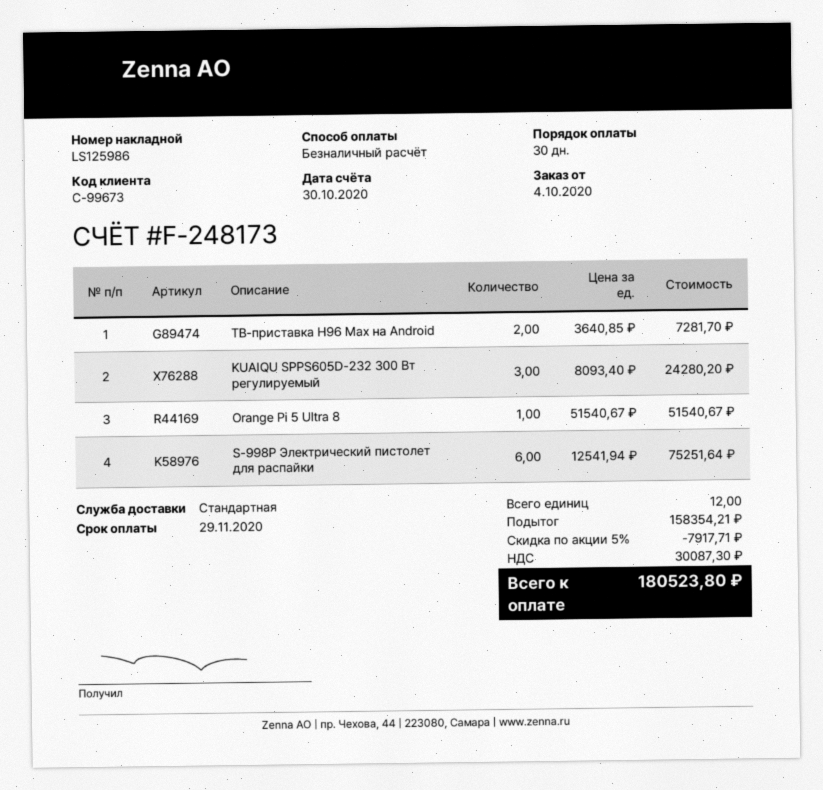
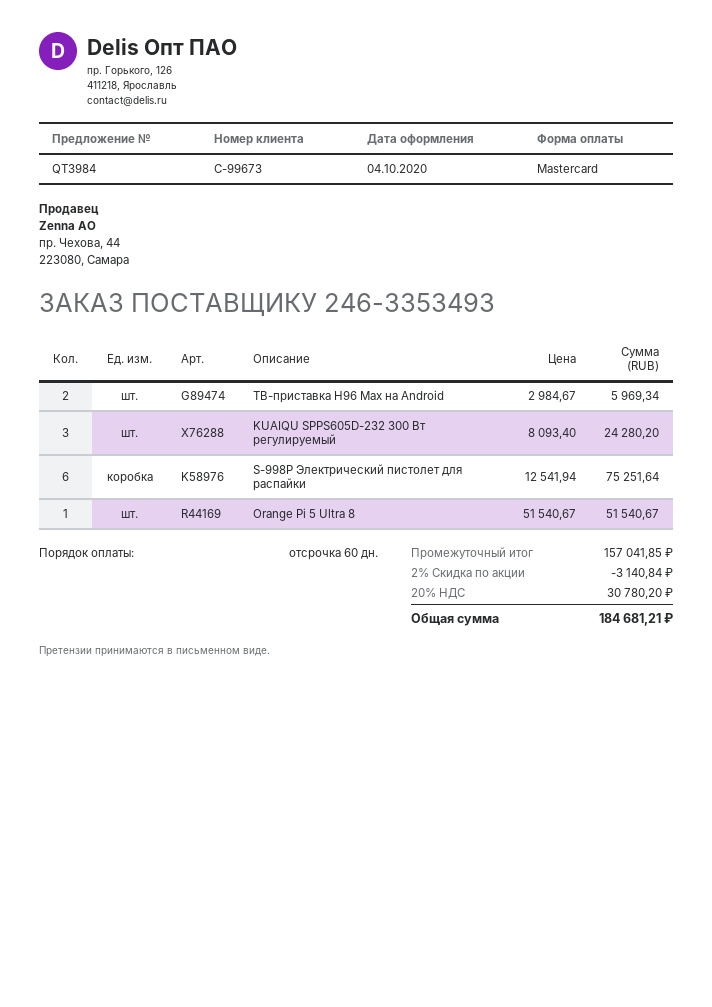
payment terms: 30 days -> 60 days
payment method: bank transfer -> Mastercard
ТВ-приставка H96 Max на Android: 2 x 3640.85 = 7281.70 -> 2 x 2984.67 = 5969.34
subtotal: 158354.21 -> 157041.85
discount: 5% = 7917.71 -> 2% = 3140.84
tax: 30087.30 -> 30780.20
total: 180523.80 -> 184681.21

